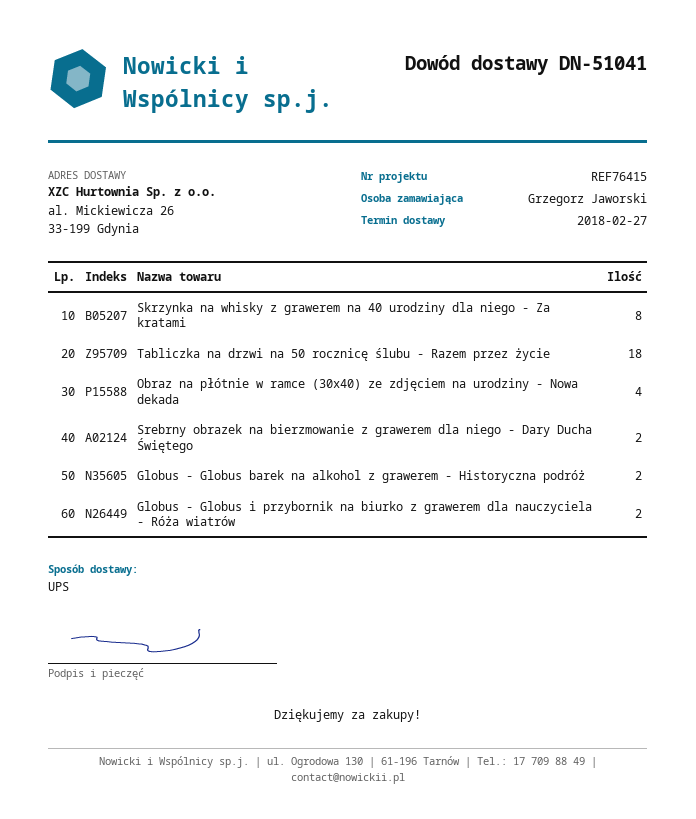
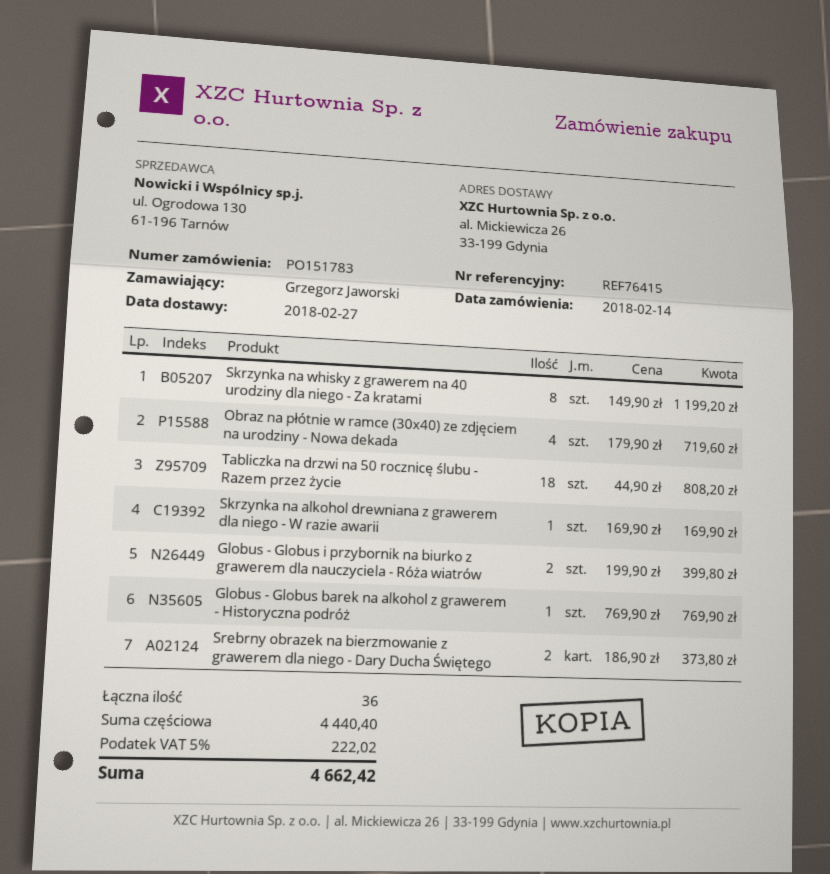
Globus - Globus barek na alkohol z grawerem - Historyczna podróż: 2 -> 1
Skrzynka na alkohol drewniana z grawerem dla niego - W razie awarii: none -> 1

